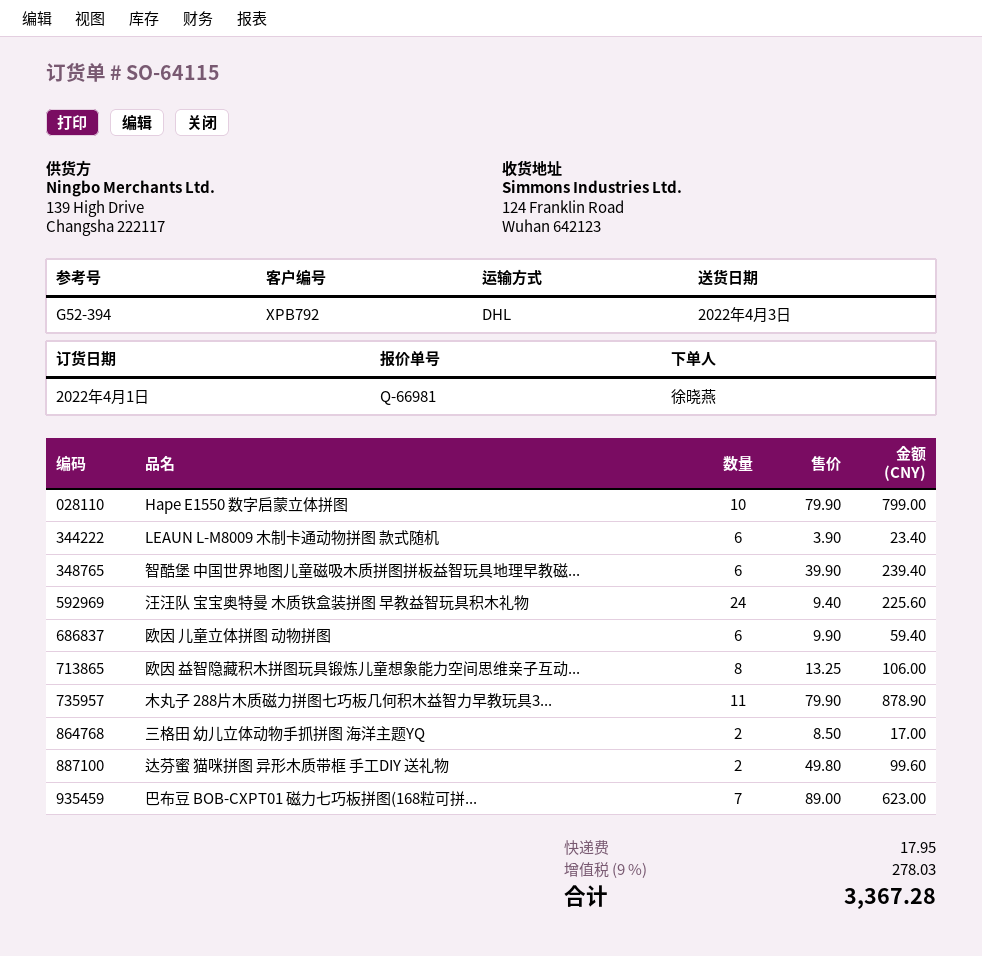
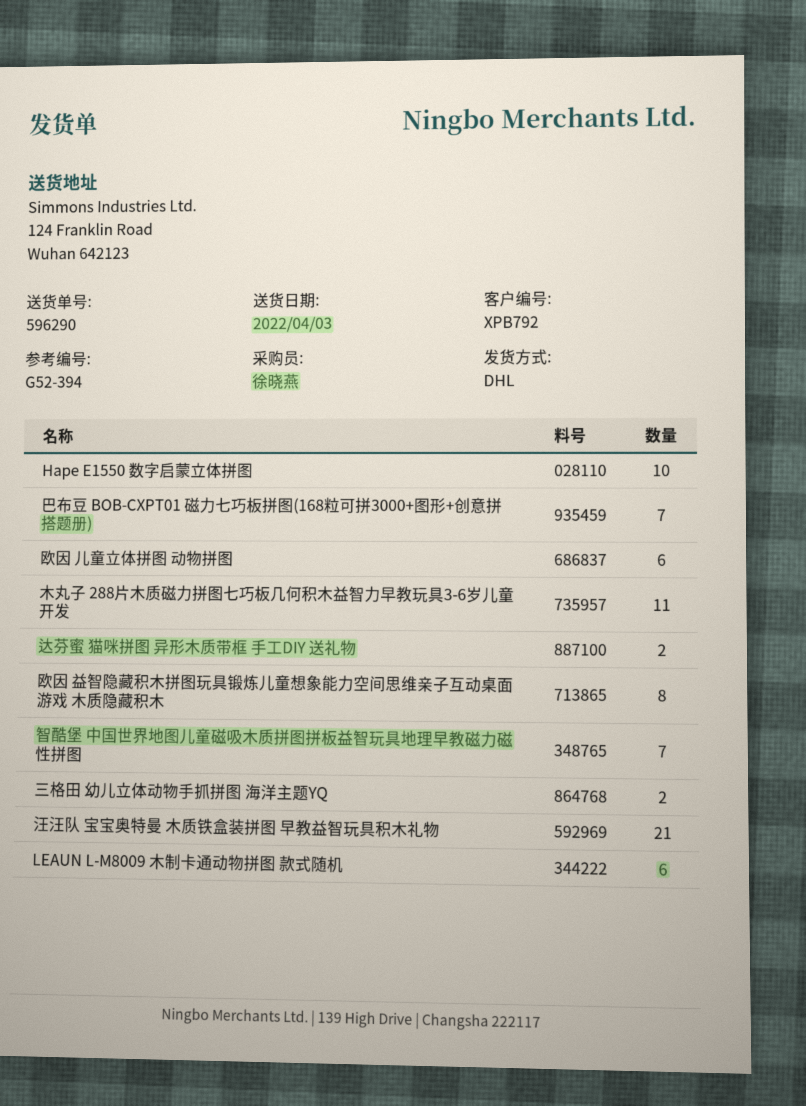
智酷堡 中国世界地图儿童磁吸木质拼图拼板益智玩具地理早教磁...: 6 -> 7
汪汪队 宝宝奥特曼 木质铁盒装拼图 早教益智玩具积木礼物: 24 -> 21

